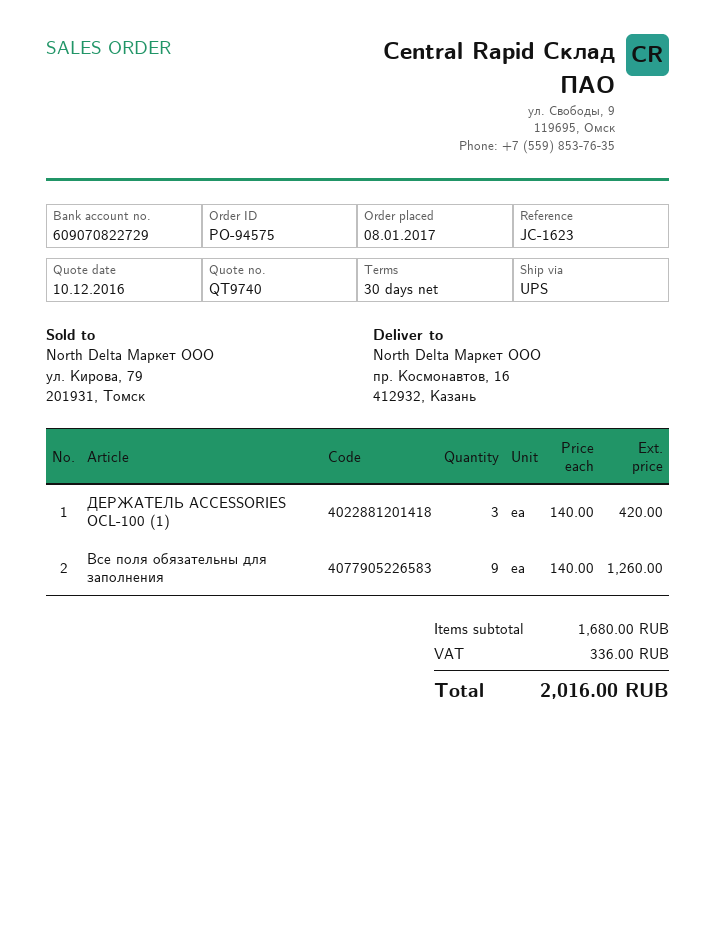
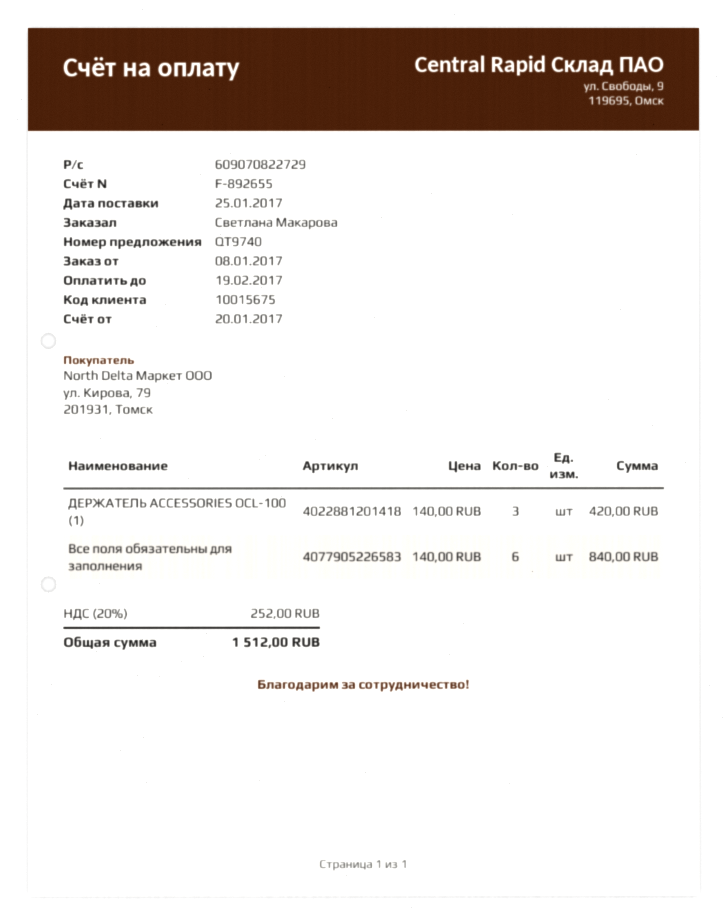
Все поля обязательны для заполнения: 9 x 140.00 = 1260.00 -> 6 x 140.00 = 840.00
tax: 336.00 -> 252.00
total: 2016.00 -> 1512.00

